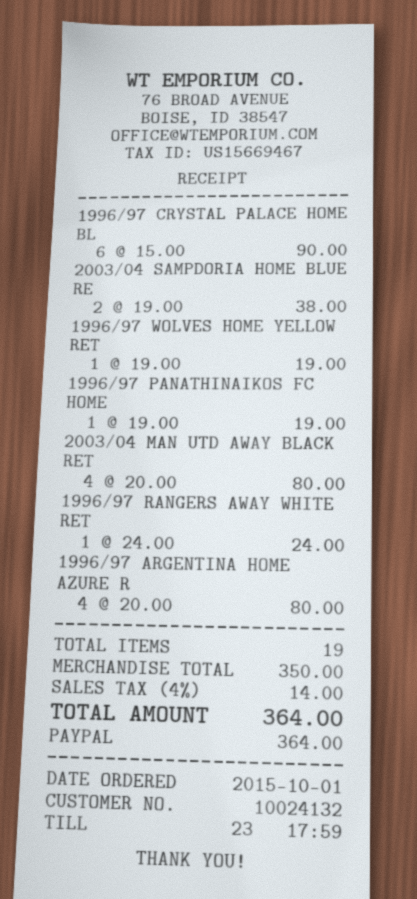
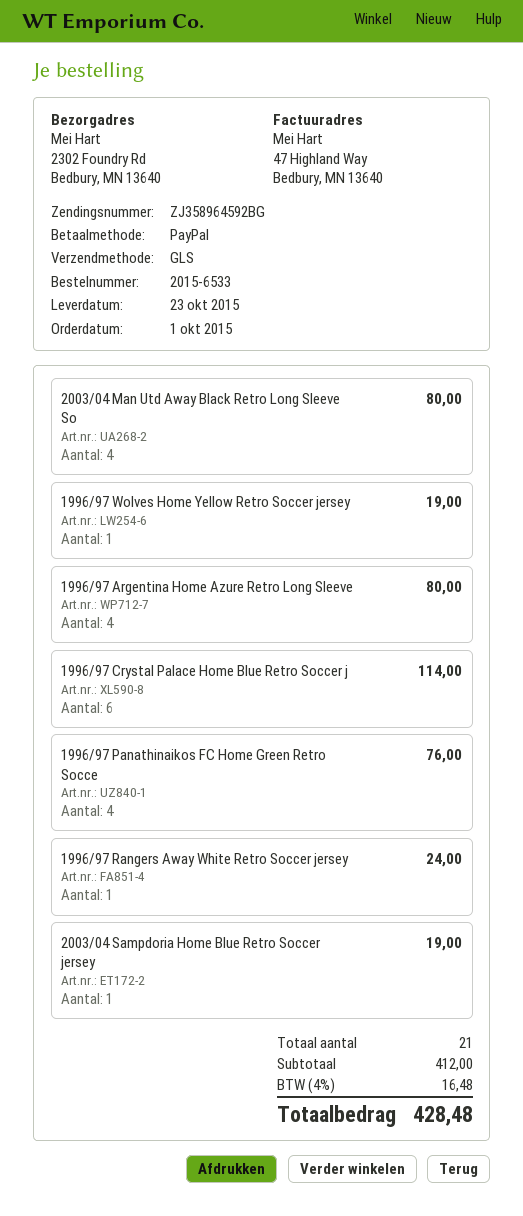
1996/97 CRYSTAL PALACE HOME BL: 6 for 90.00 -> 6 for 114.00
2003/04 SAMPDORIA HOME BLUE RE: 2 for 38.00 -> 1 for 19.00
1996/97 PANATHINAIKOS FC HOME: 1 for 19.00 -> 4 for 76.00
total quantity: 19 -> 21
subtotal: 350.00 -> 412.00
tax: 4% = 14.00 -> 4% = 16.48
total: 364.00 -> 428.48

